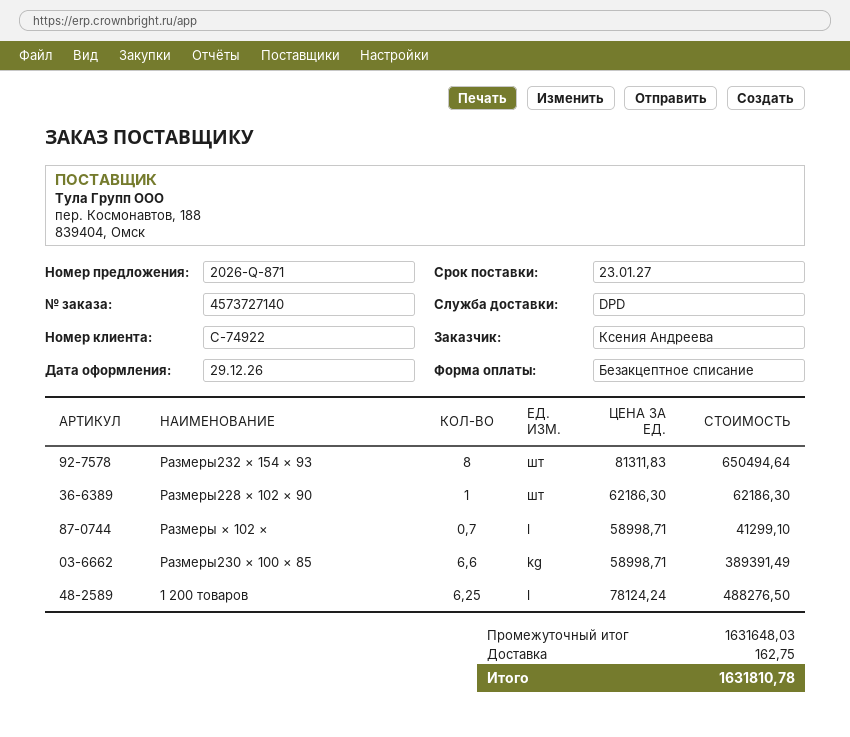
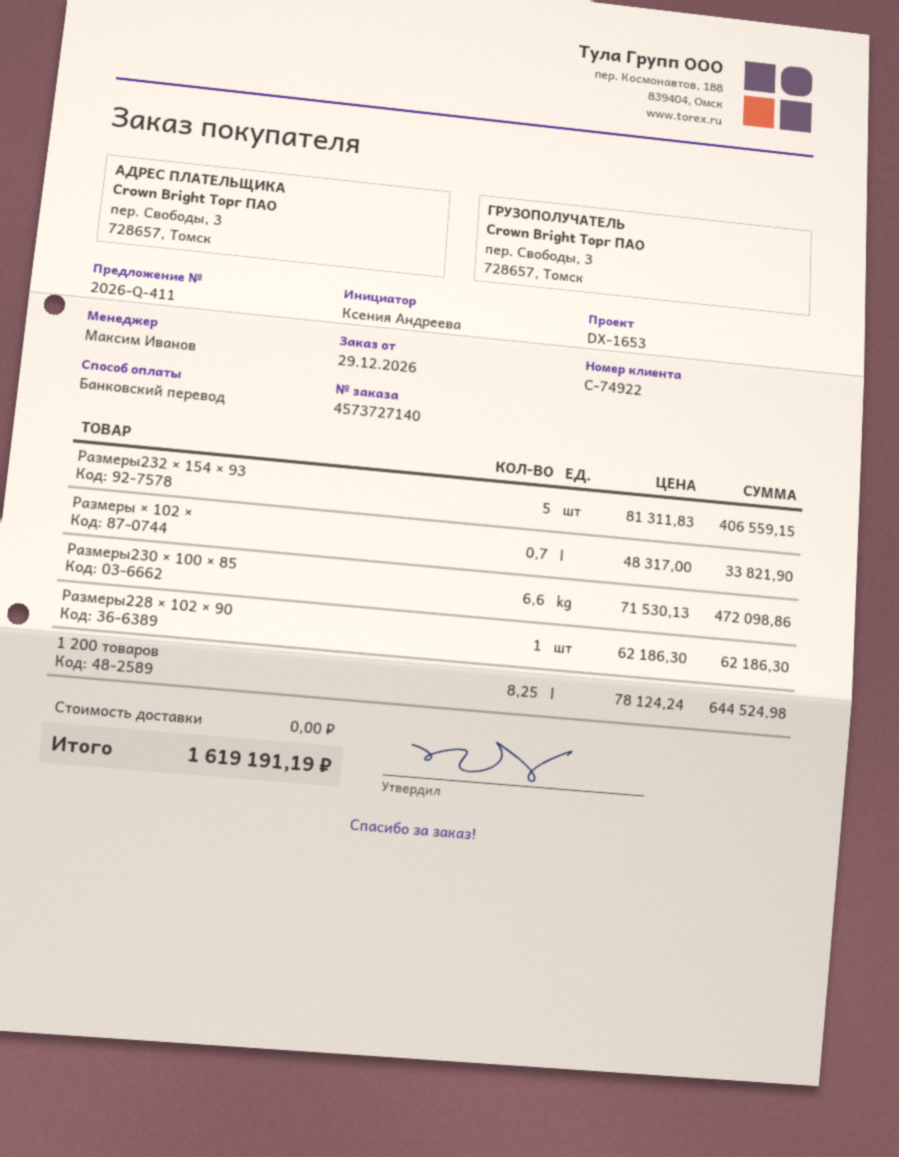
quote number: 2026-Q-871 -> 2026-Q-411
payment method: direct debit -> bank transfer
Размеры232 × 154 × 93: 8 x 81311.83 = 650494.64 -> 5 x 81311.83 = 406559.15
Размеры × 102 ×: 0.7 x 58998.71 = 41299.10 -> 0.7 x 48317.00 = 33821.90
Размеры230 × 100 × 85: 6.6 x 58998.71 = 389391.49 -> 6.6 x 71530.13 = 472098.86
1 200 товаров: 6.25 x 78124.24 = 488276.50 -> 8.25 x 78124.24 = 644524.98
shipping: 162.75 -> 0.00
total: 1631810.78 -> 1619191.19

